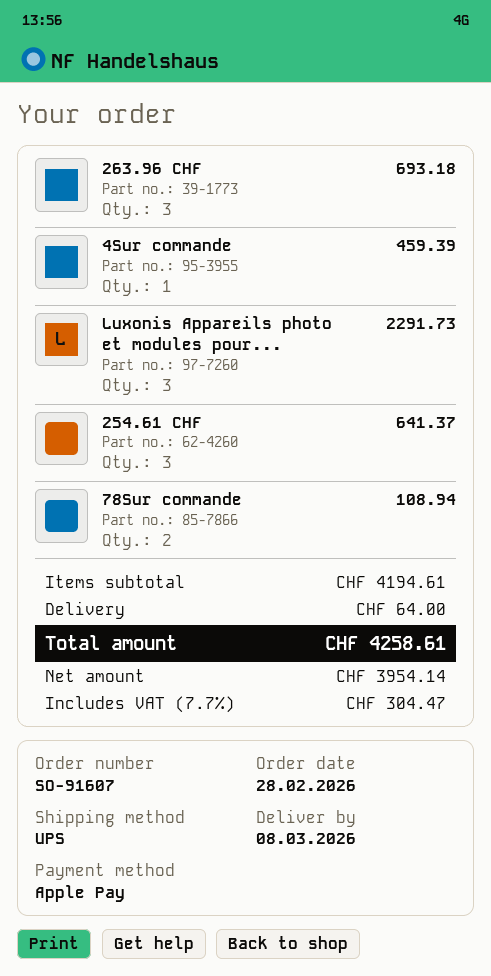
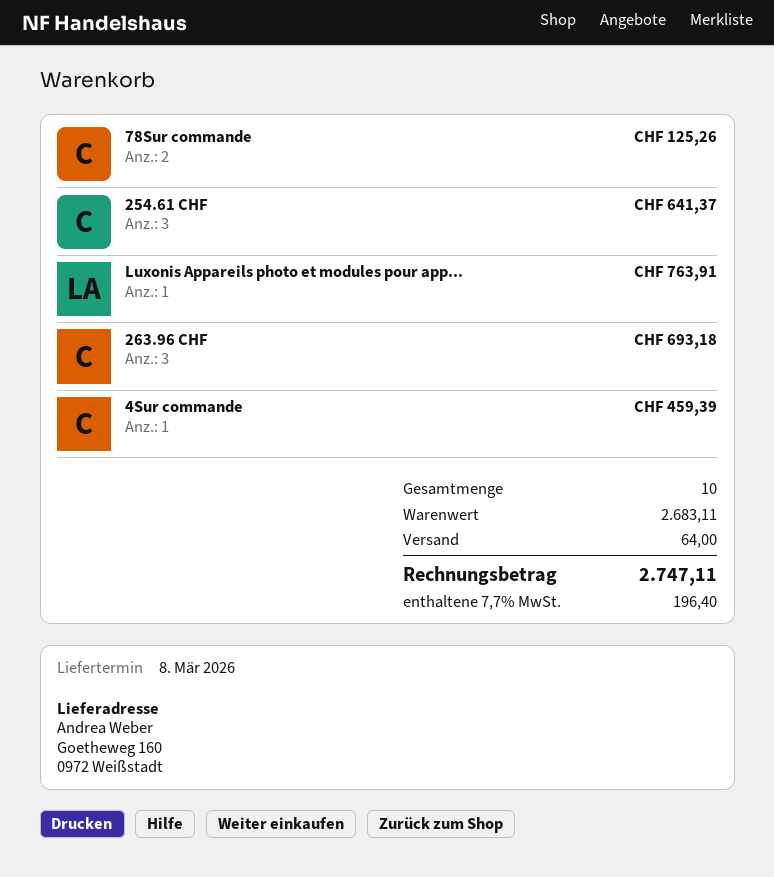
Luxonis Appareils photo et modules pour...: 3 for 2291.73 -> 1 for 763.91
78Sur commande: 2 for 108.94 -> 2 for 125.26
subtotal: 4194.61 -> 2683.11
tax: 7.7% = 304.47 -> 7.7% = 196.40
total: 4258.61 -> 2747.11

